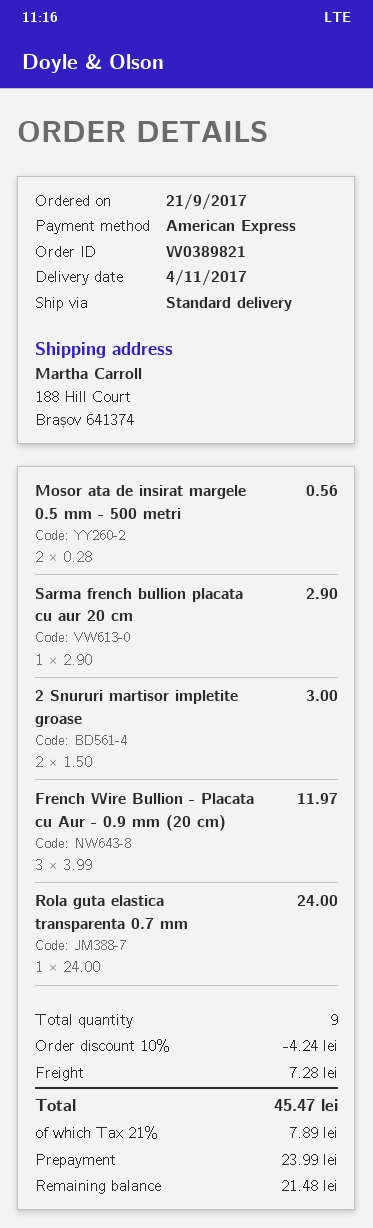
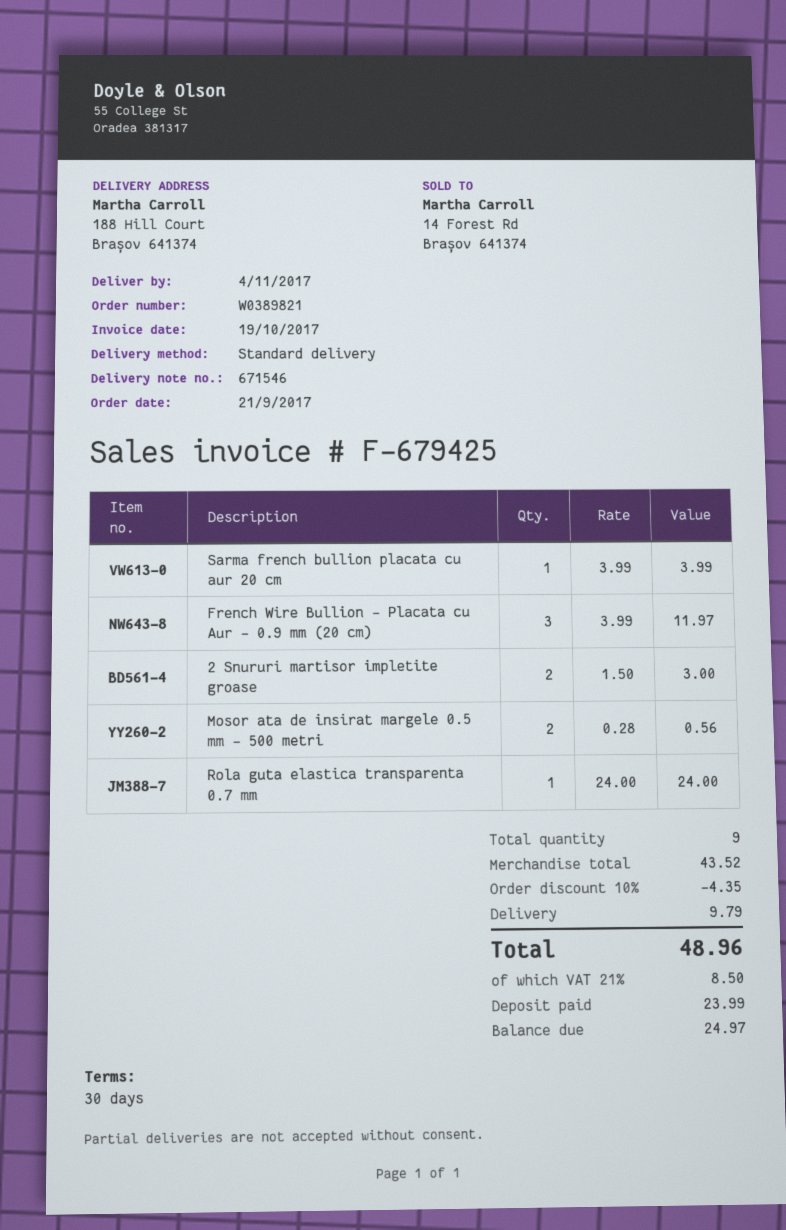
Sarma french bullion placata cu aur 20 cm: 1 x 2.90 = 2.90 -> 1 x 3.99 = 3.99
discount: 10% = 4.24 -> 10% = 4.35
shipping: 7.28 -> 9.79
tax: 21% = 7.89 -> 21% = 8.50
total: 45.47 -> 48.96
balance: 21.48 -> 24.97

